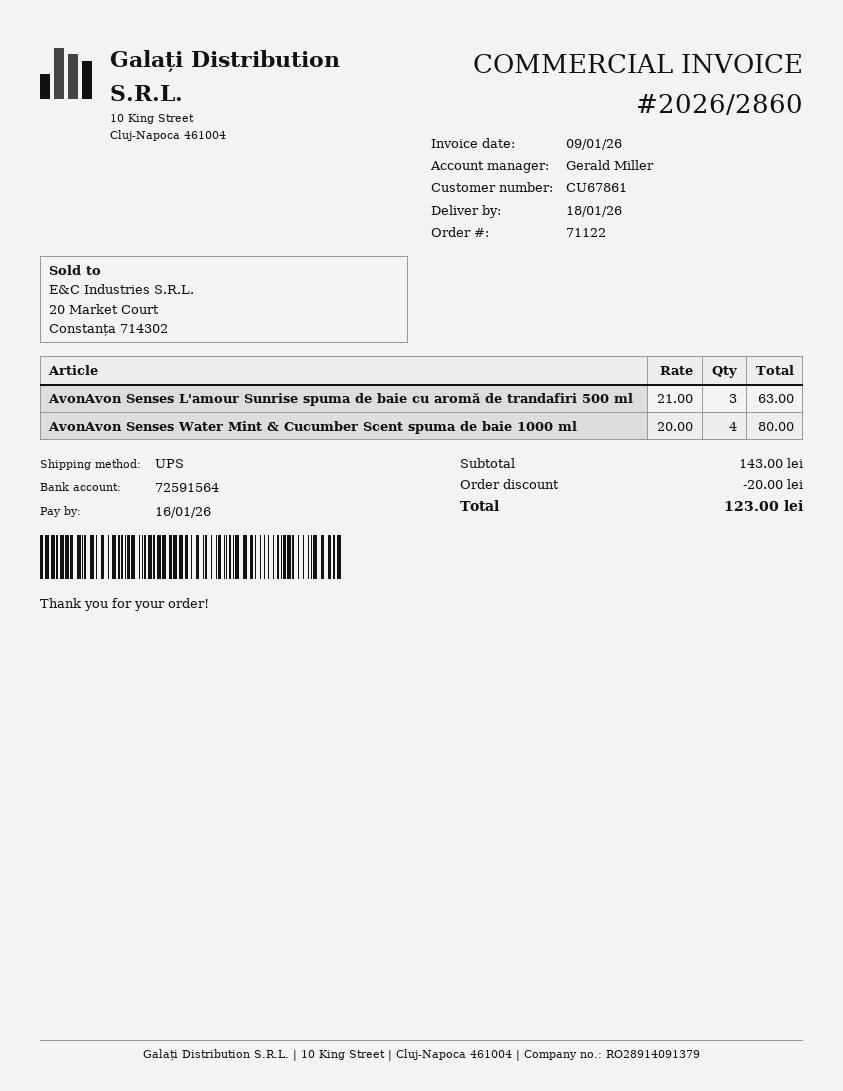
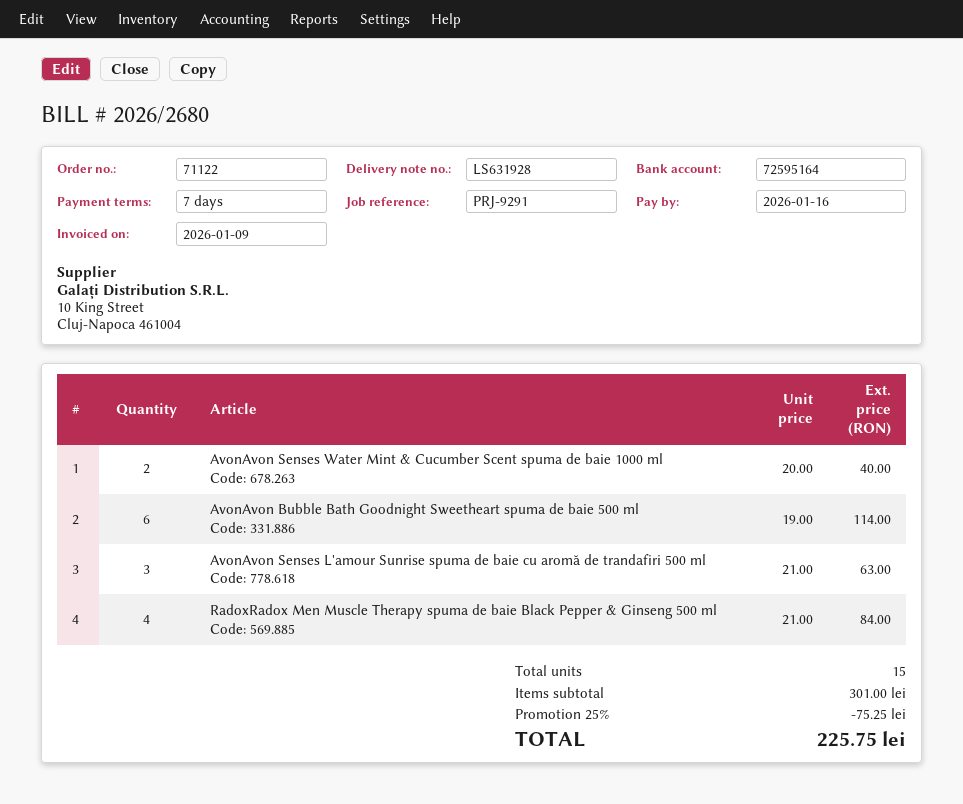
invoice number: 2026/2860 -> 2026/2680
bank account: 72591564 -> 72595164
AvonAvon Senses Water Mint & Cucumber Scent spuma de baie 1000 ml: 4 x 20.00 = 80.00 -> 2 x 20.00 = 40.00
AvonAvon Bubble Bath Goodnight Sweetheart spuma de baie 500 ml: none -> 6 x 19.00 = 114.00
RadoxRadox Men Muscle Therapy spuma de baie Black Pepper & Ginseng 500 ml: none -> 4 x 21.00 = 84.00
subtotal: 143.00 -> 301.00
discount: 20.00 -> 75.25
total: 123.00 -> 225.75

